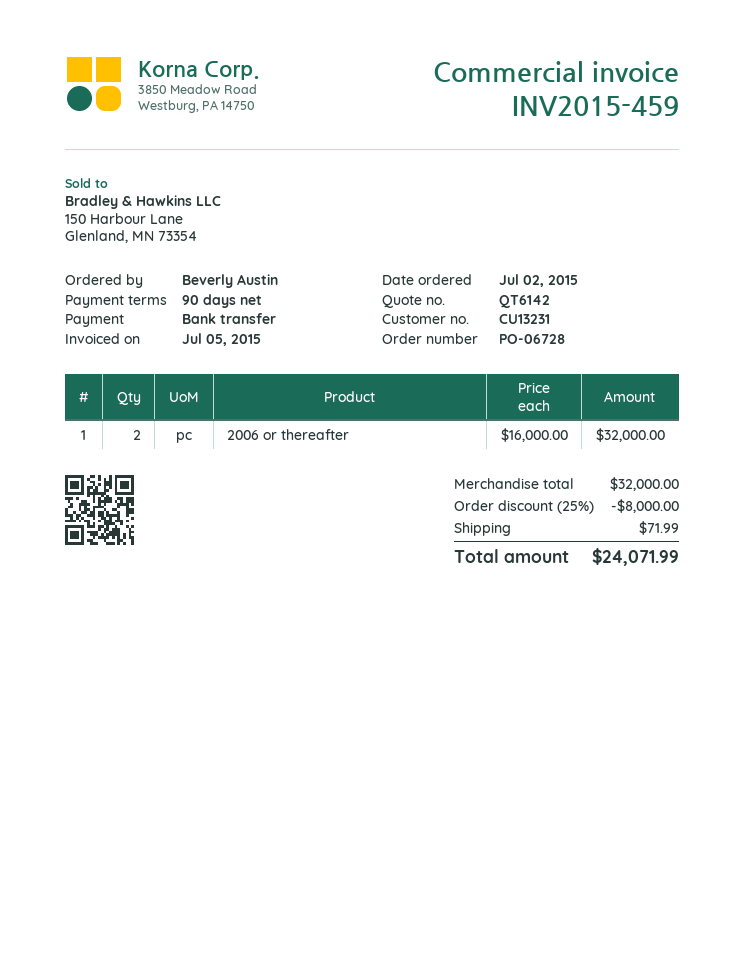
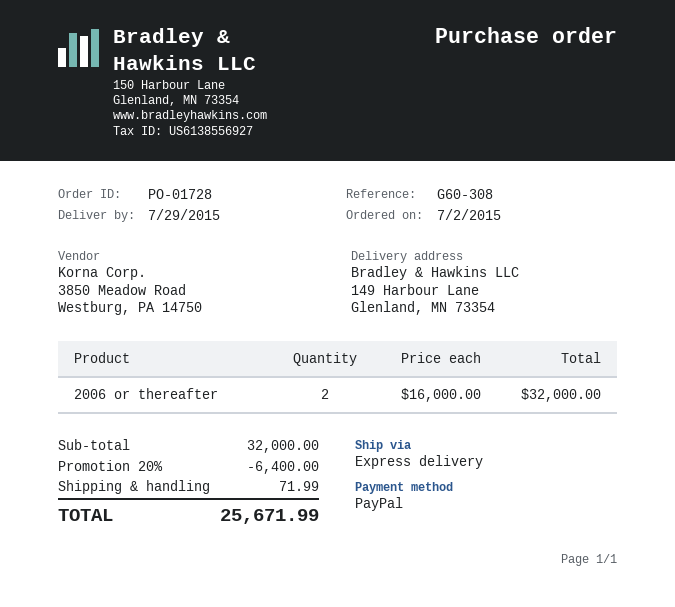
order number: PO-06728 -> PO-01728
payment method: bank transfer -> PayPal
discount: 25% = 8000.00 -> 20% = 6400.00
total: 24071.99 -> 25671.99

